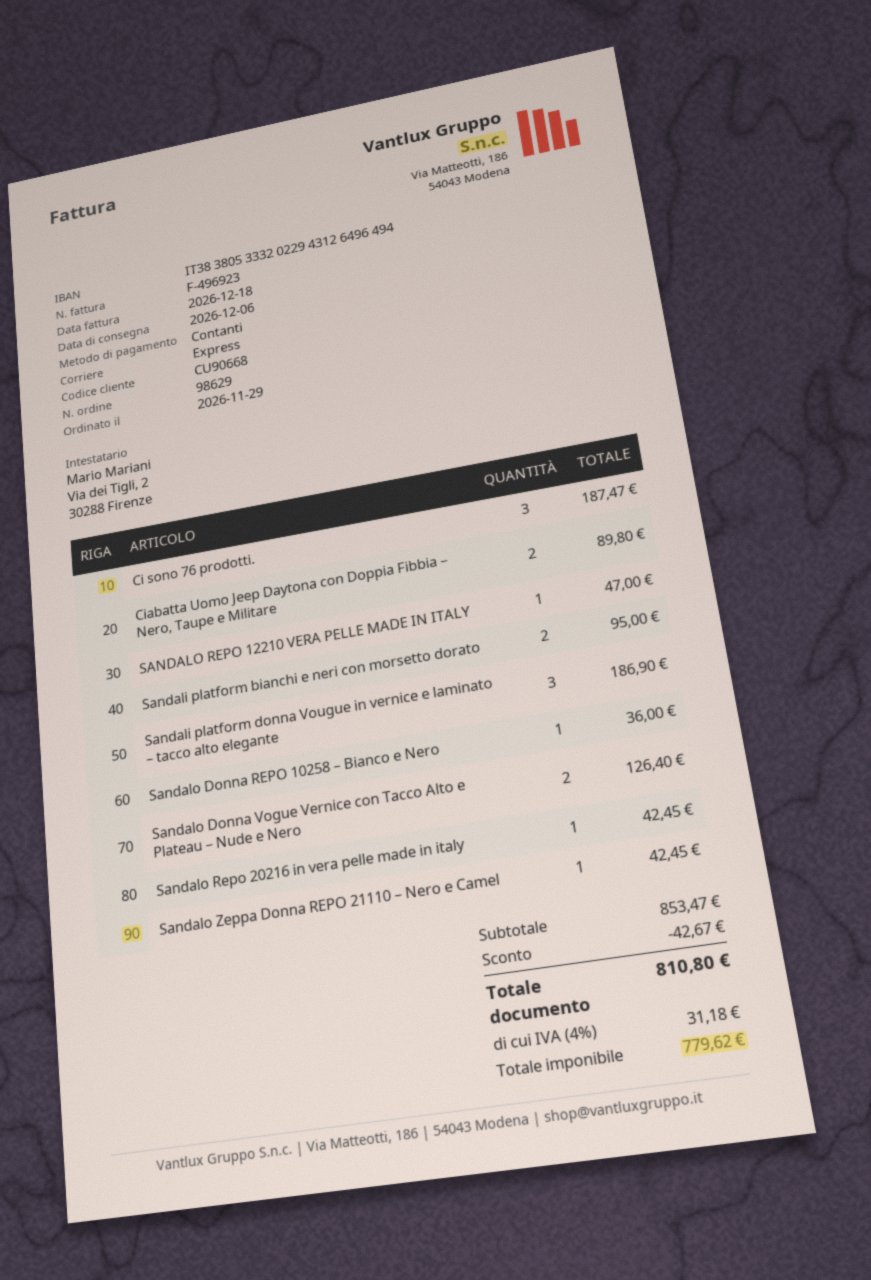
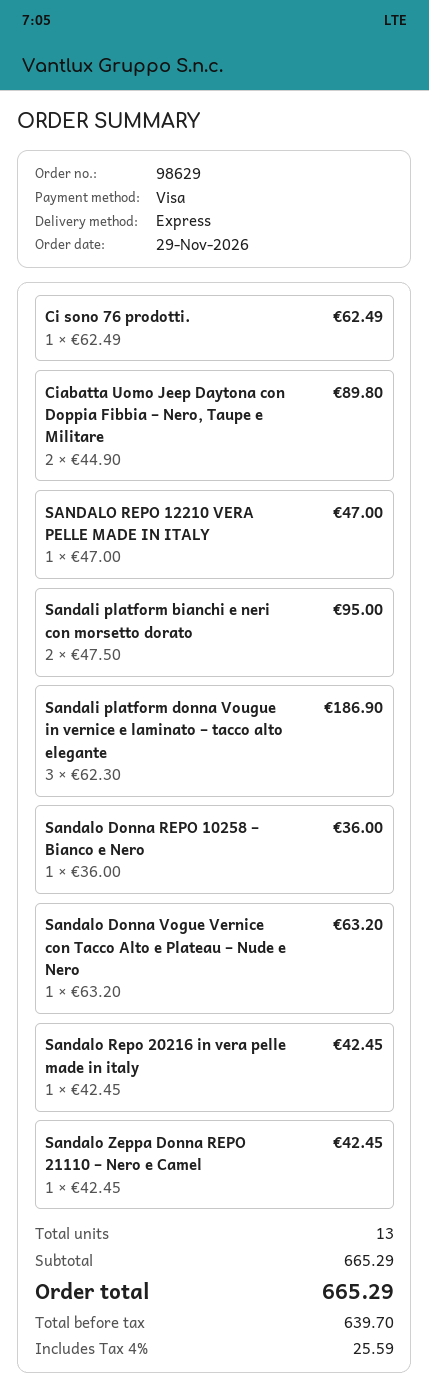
payment method: cash -> Visa
Ci sono 76 prodotti.: 3 for 187.47 -> 1 for 62.49
Sandalo Donna Vogue Vernice con Tacco Alto e Plateau – Nude e Nero: 2 for 126.40 -> 1 for 63.20
subtotal: 853.47 -> 665.29
discount: 42.67 -> none
net: 779.62 -> 639.70
tax: 4% = 31.18 -> 4% = 25.59
total: 810.80 -> 665.29

